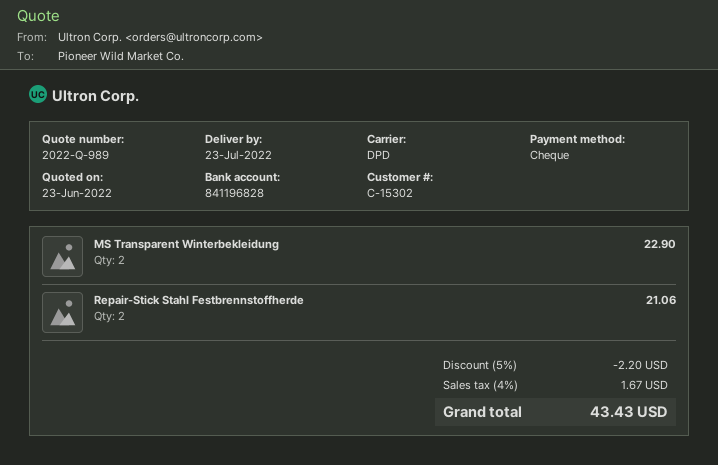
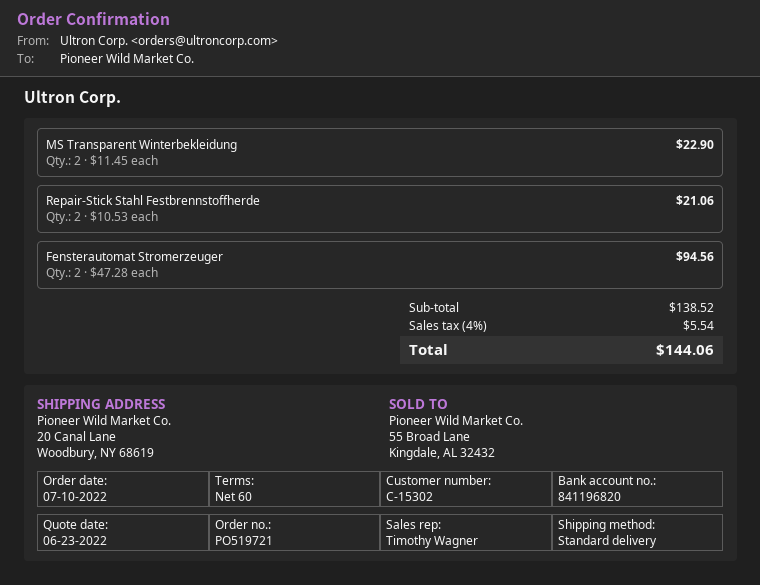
bank account: 841196828 -> 841196820
shipping method: DPD -> standard
Fensterautomat Stromerzeuger: none -> 2 for 94.56
discount: 5% = 2.20 -> none
tax: 4% = 1.67 -> 4% = 5.54
total: 43.43 -> 144.06

